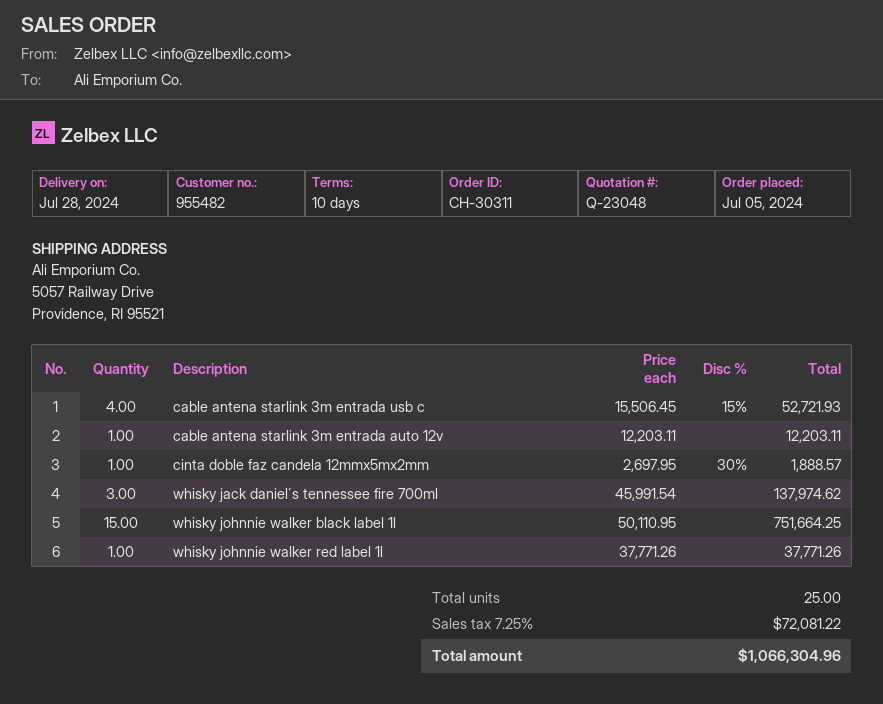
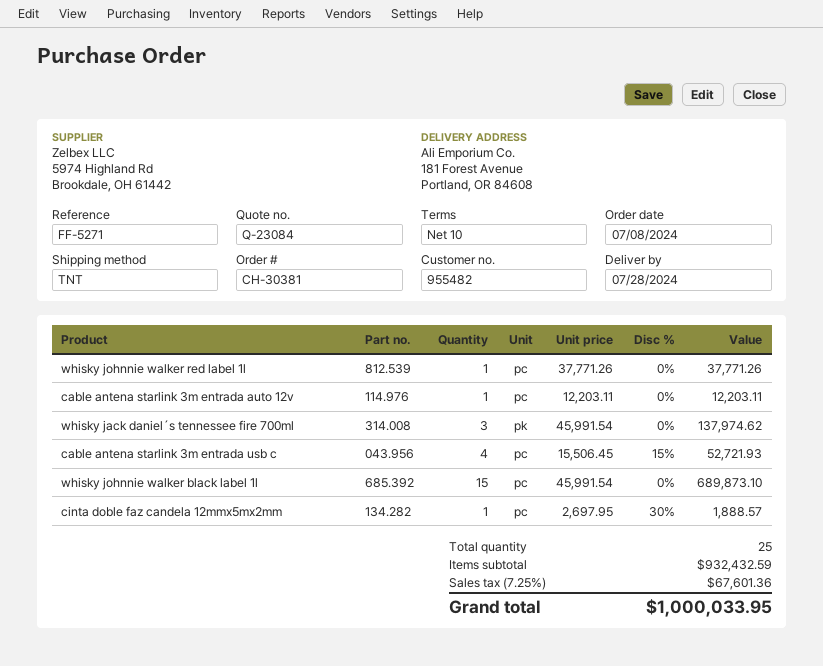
quote number: Q-23048 -> Q-23084
order number: CH-30311 -> CH-30381
order date: 2024-07-05 -> 2024-07-08
ship to: 5057 Railway Drive, Providence, RI 95521 -> 181 Forest Avenue, Portland, OR 84608
whisky johnnie walker black label 1l: 15 x 50110.95 = 751664.25 -> 15 x 45991.54 = 689873.10
tax: 7.25% = 72081.22 -> 7.25% = 67601.36
total: 1066304.96 -> 1000033.95

